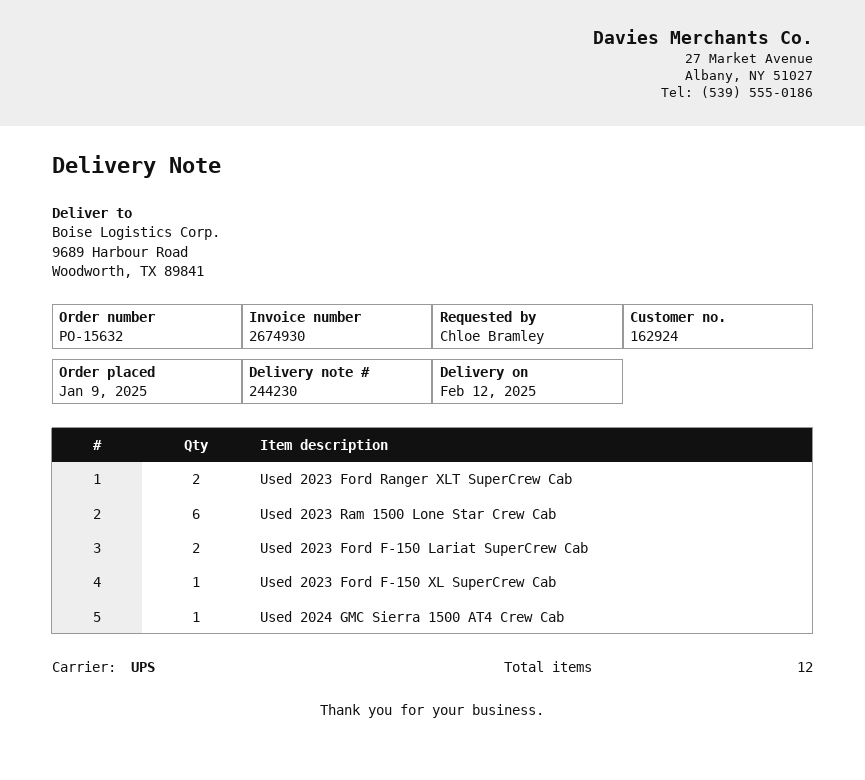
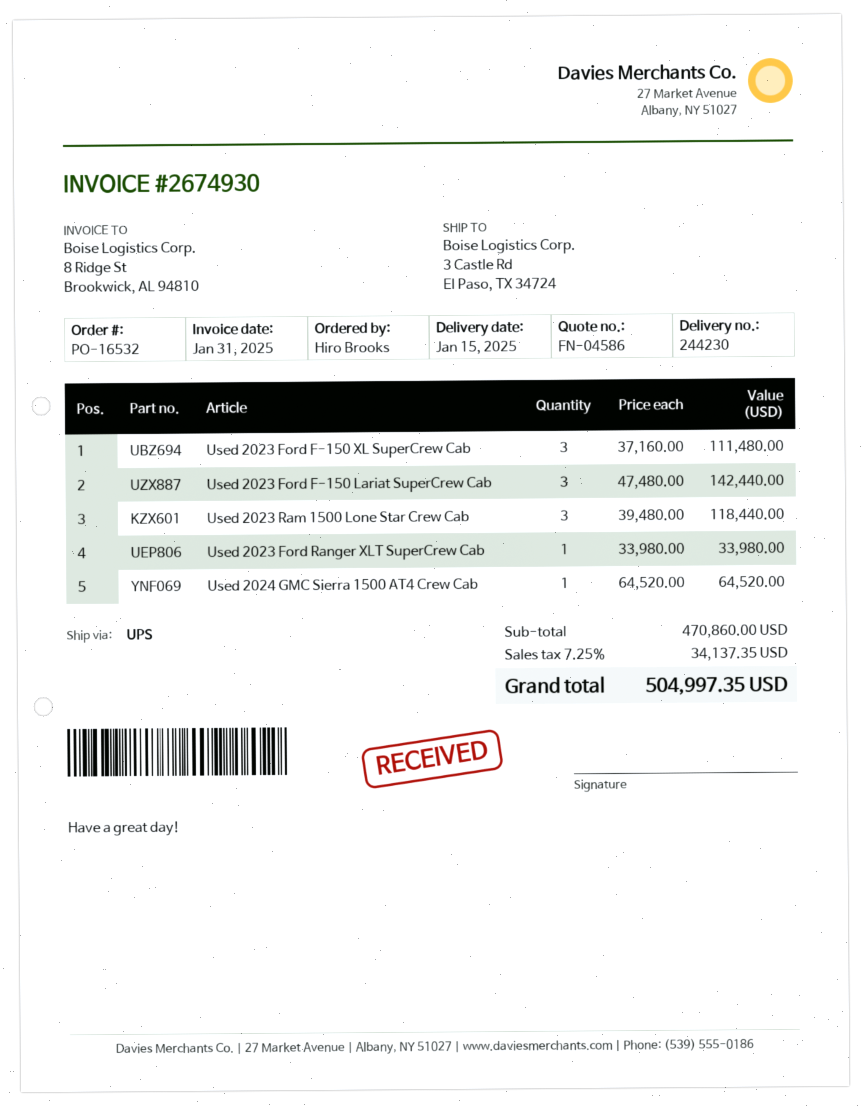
order number: PO-15632 -> PO-16532
delivery date: 2025-02-12 -> 2025-01-15
ordered by: Chloe Bramley -> Hiro Brooks
ship to: 9689 Harbour Road, Woodworth, TX 89841 -> 3 Castle Rd, El Paso, TX 34724
Used 2023 Ford Ranger XLT SuperCrew Cab: 2 -> 1
Used 2023 Ram 1500 Lone Star Crew Cab: 6 -> 3
Used 2023 Ford F-150 Lariat SuperCrew Cab: 2 -> 3
Used 2023 Ford F-150 XL SuperCrew Cab: 1 -> 3

